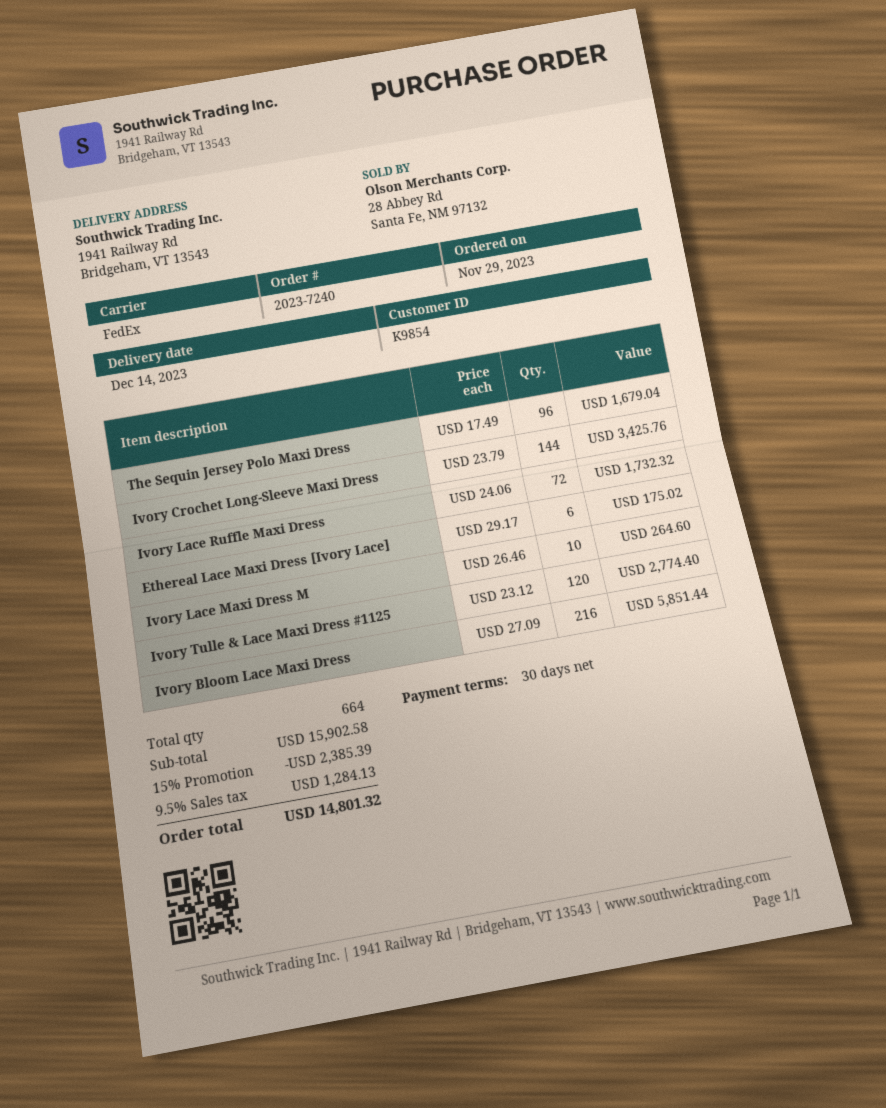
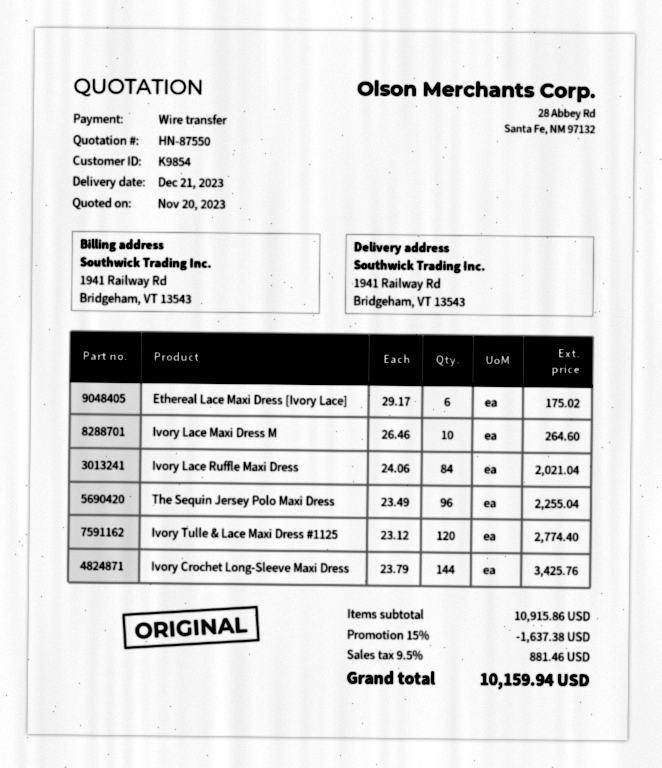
delivery date: 2023-12-14 -> 2023-12-21
The Sequin Jersey Polo Maxi Dress: 96 x 17.49 = 1679.04 -> 96 x 23.49 = 2255.04
Ivory Lace Ruffle Maxi Dress: 72 x 24.06 = 1732.32 -> 84 x 24.06 = 2021.04
Ivory Bloom Lace Maxi Dress: 216 x 27.09 = 5851.44 -> none
subtotal: 15902.58 -> 10915.86
discount: 15% = 2385.39 -> 15% = 1637.38
tax: 9.5% = 1284.13 -> 9.5% = 881.46
total: 14801.32 -> 10159.94

